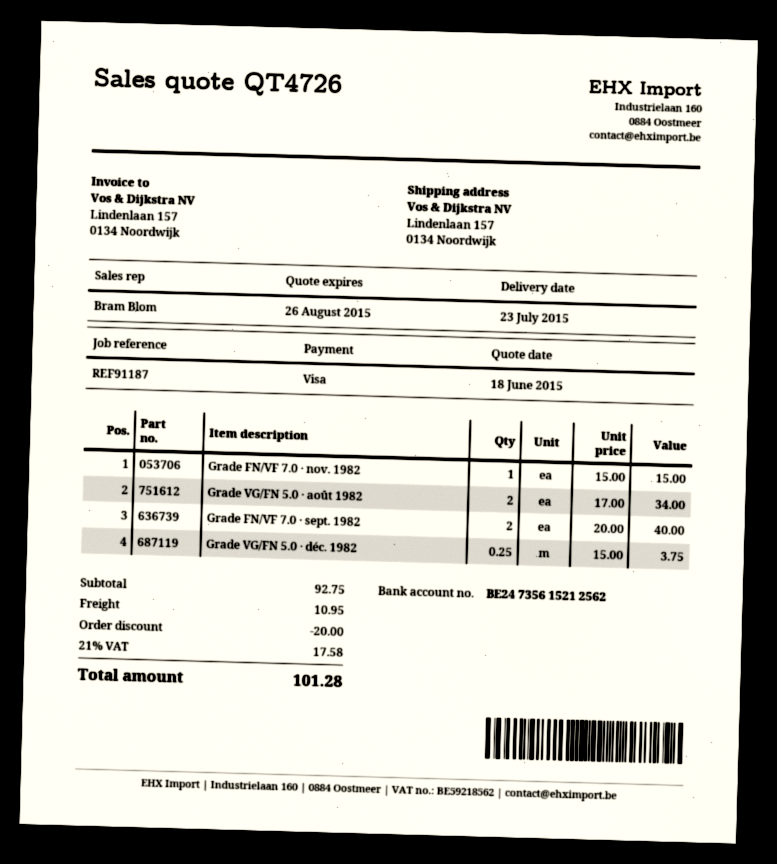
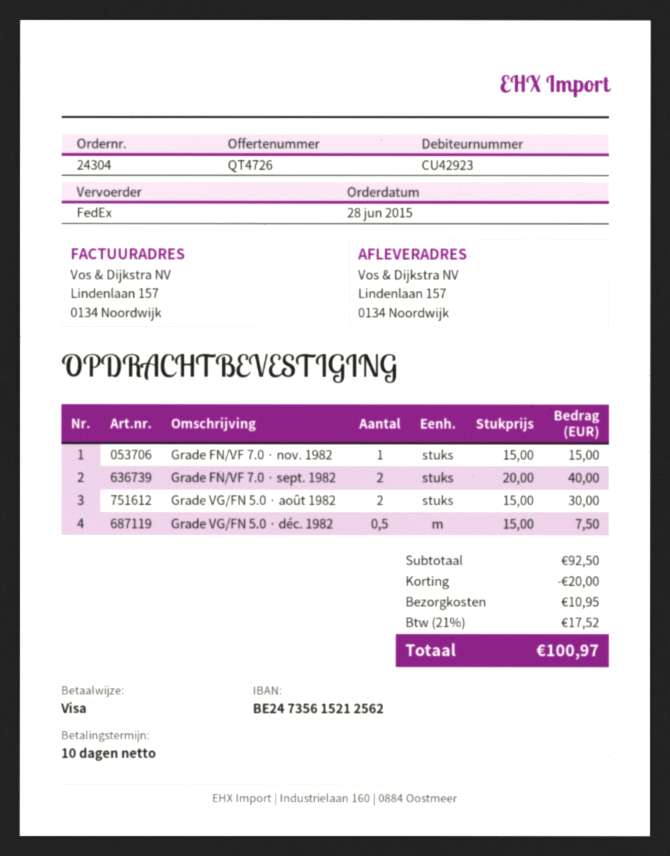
Grade VG/FN 5.0 · août 1982: 2 x 17.00 = 34.00 -> 2 x 15.00 = 30.00
Grade VG/FN 5.0 · déc. 1982: 0.25 x 15.00 = 3.75 -> 0.5 x 15.00 = 7.50
subtotal: 92.75 -> 92.50
tax: 21% = 17.58 -> 21% = 17.52
total: 101.28 -> 100.97

